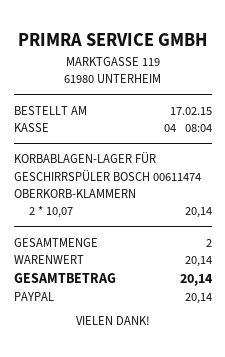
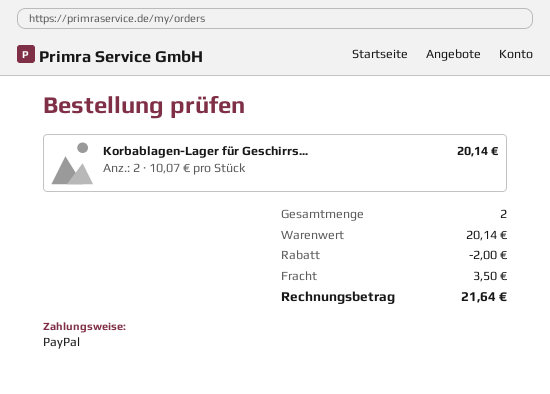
discount: none -> 2.00
shipping: none -> 3.50
total: 20.14 -> 21.64

